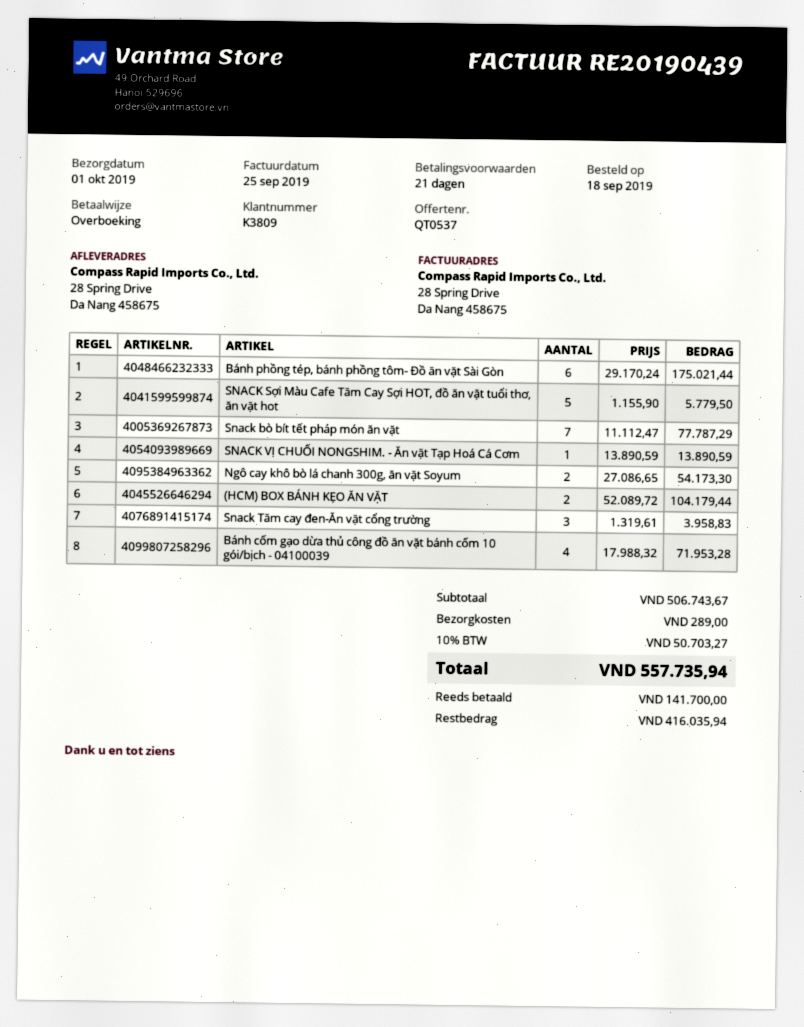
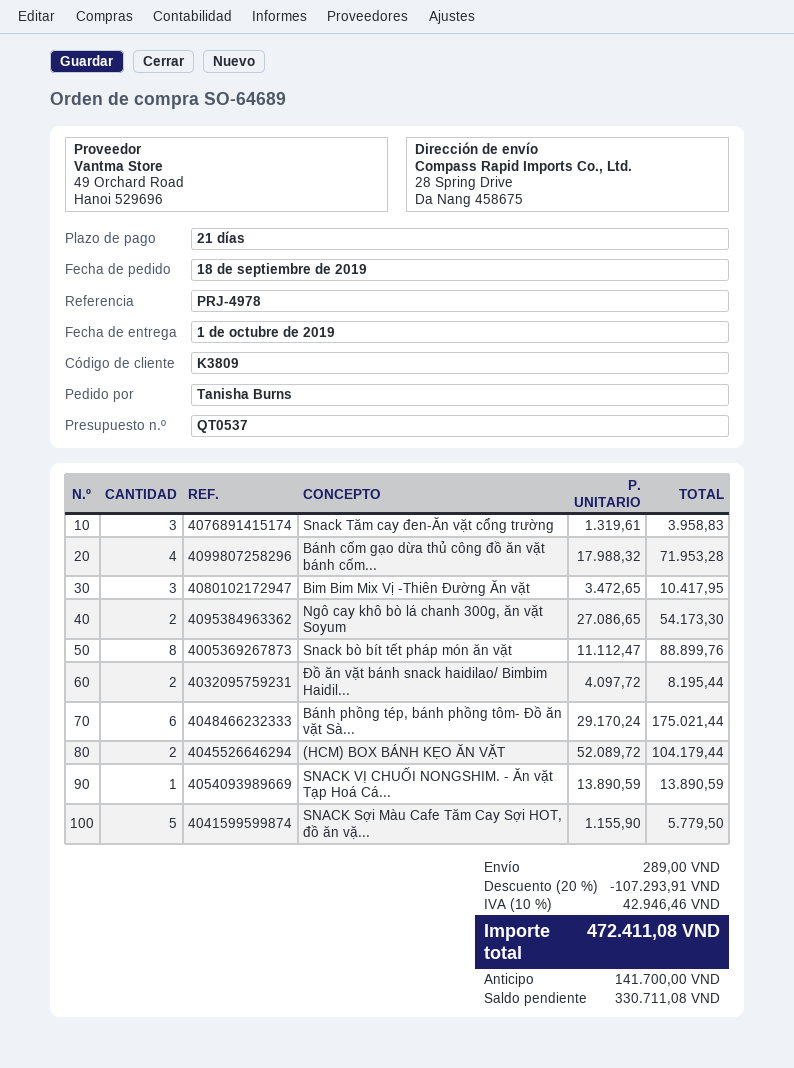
Snack bò bít tết pháp món ăn vặt: 7 x 11112.47 = 77787.29 -> 8 x 11112.47 = 88899.76
Bim Bim Mix Vị -Thiên Đường Ăn vặt: none -> 3 x 3472.65 = 10417.95
Đồ ăn vặt bánh snack haidilao/ Bimbim Haidil...: none -> 2 x 4097.72 = 8195.44
discount: none -> 20% = 107293.91
tax: 10% = 50703.27 -> 10% = 42946.46
total: 557735.94 -> 472411.08
balance: 416035.94 -> 330711.08

